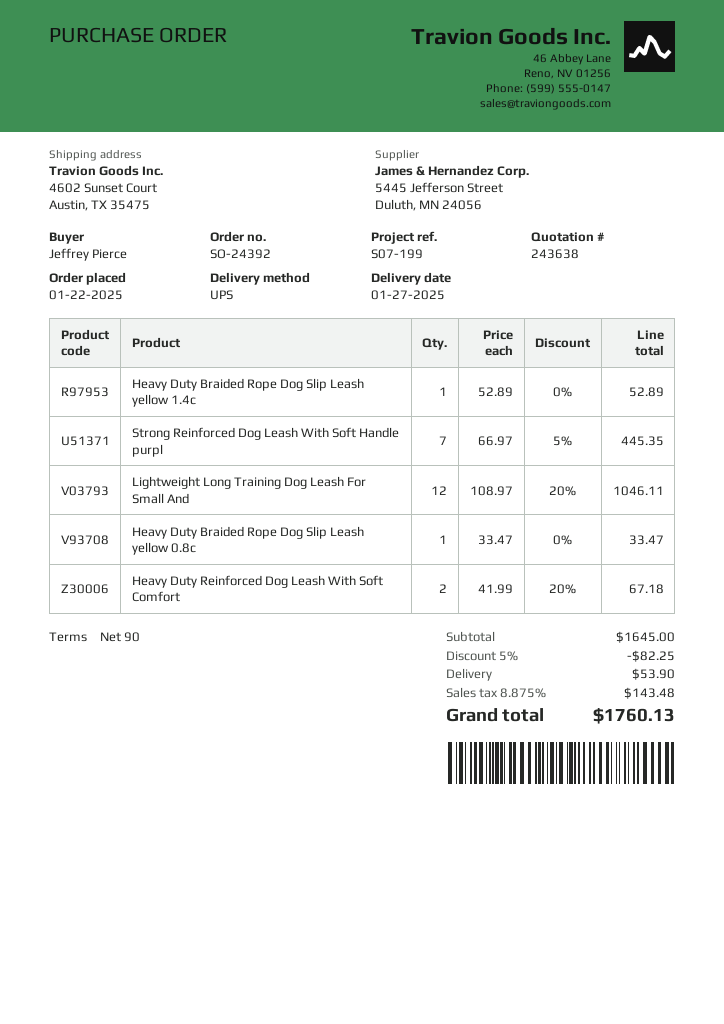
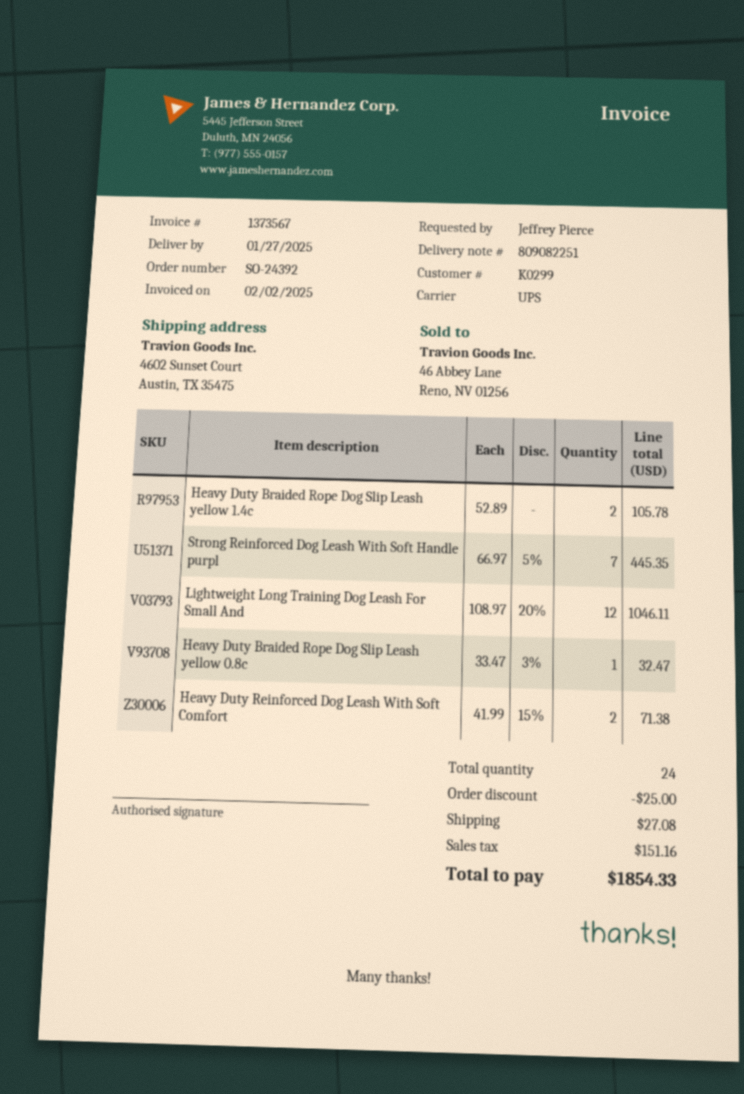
Heavy Duty Braided Rope Dog Slip Leash yellow 1.4c: 1 x 52.89 = 52.89 -> 2 x 52.89 = 105.78
Heavy Duty Braided Rope Dog Slip Leash yellow 0.8c: 1 x 33.47 = 33.47 -> 1 x 33.47 - 3% = 32.47
Heavy Duty Reinforced Dog Leash With Soft Comfort: 2 x 41.99 - 20% = 67.18 -> 2 x 41.99 - 15% = 71.38
discount: 82.25 -> 25.00
shipping: 53.90 -> 27.08
tax: 143.48 -> 151.16
total: 1760.13 -> 1854.33

